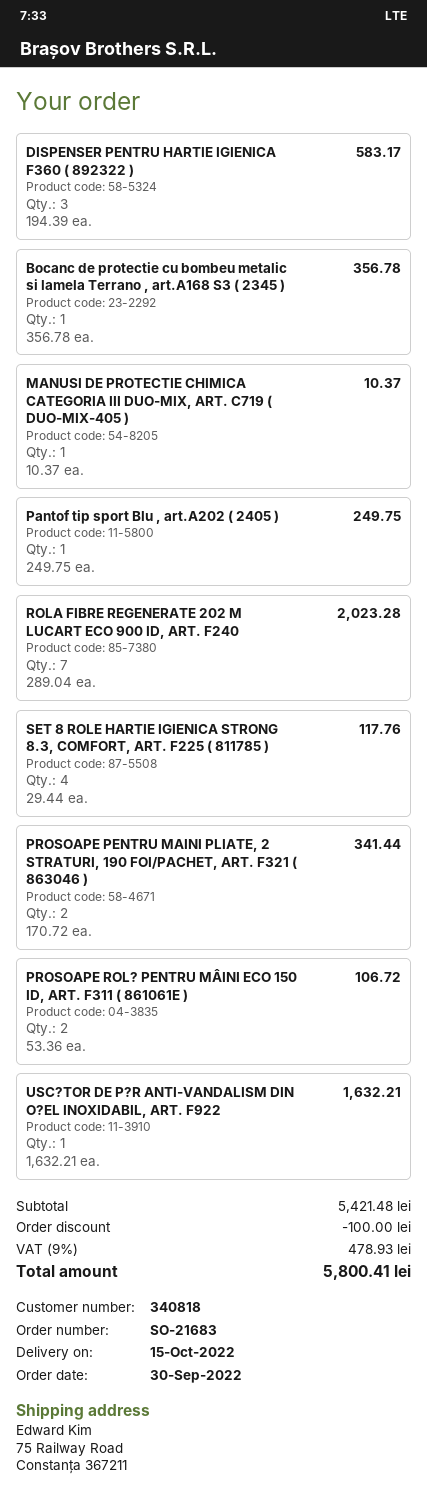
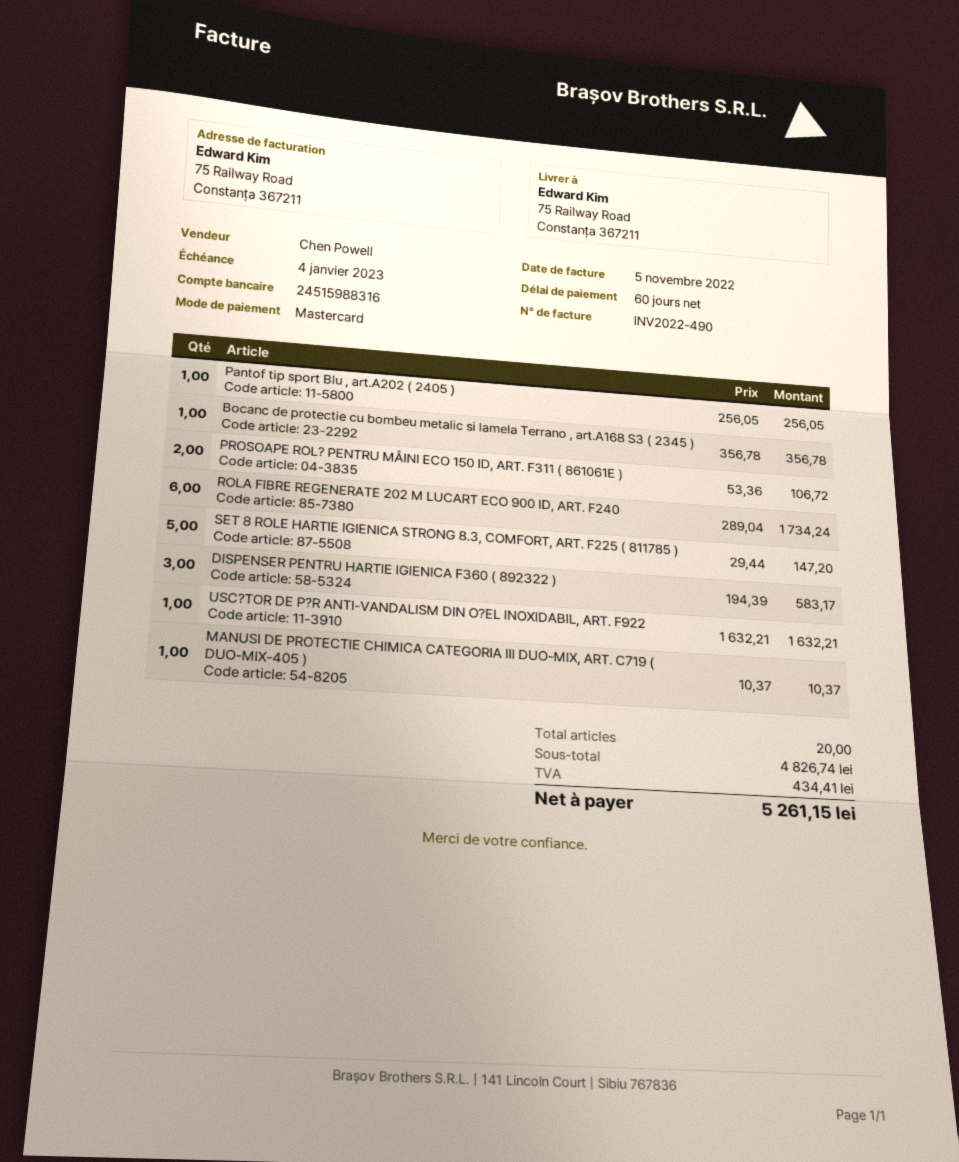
Pantof tip sport Blu , art.A202 ( 2405 ): 1 x 249.75 = 249.75 -> 1 x 256.05 = 256.05
ROLA FIBRE REGENERATE 202 M LUCART ECO 900 ID, ART. F240: 7 x 289.04 = 2023.28 -> 6 x 289.04 = 1734.24
SET 8 ROLE HARTIE IGIENICA STRONG 8.3, COMFORT, ART. F225 ( 811785 ): 4 x 29.44 = 117.76 -> 5 x 29.44 = 147.20
PROSOAPE PENTRU MAINI PLIATE, 2 STRATURI, 190 FOI/PACHET, ART. F321 ( 863046 ): 2 x 170.72 = 341.44 -> none
subtotal: 5421.48 -> 4826.74
discount: 100.00 -> none
tax: 478.93 -> 434.41
total: 5800.41 -> 5261.15

